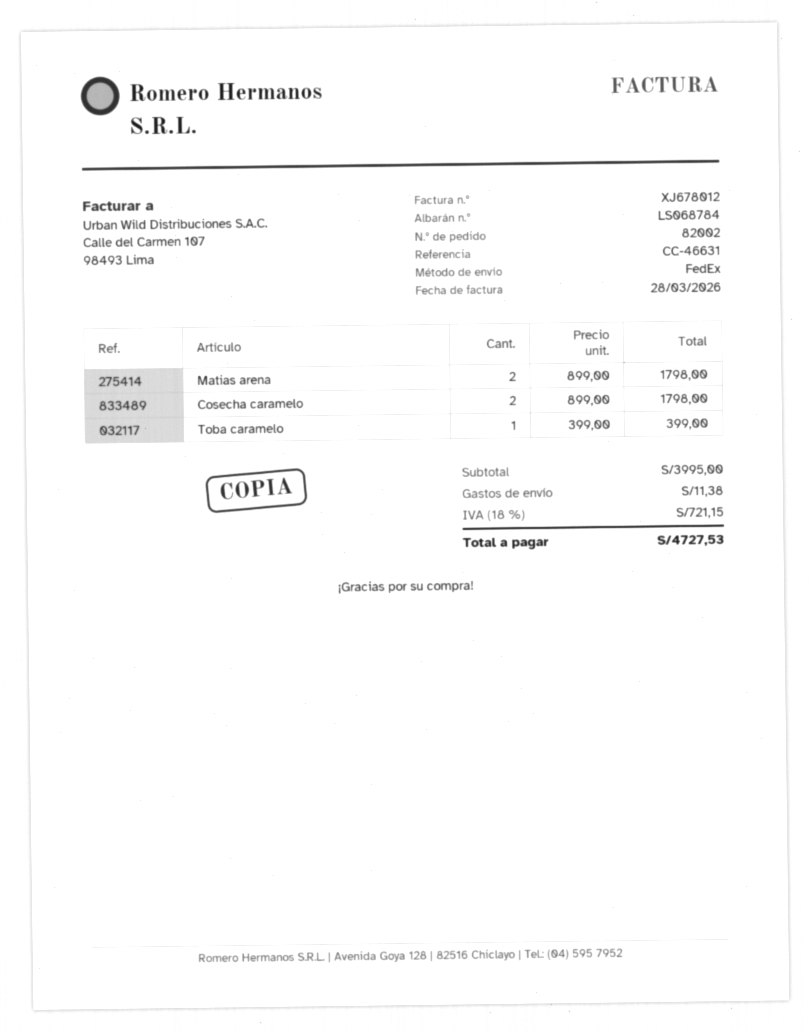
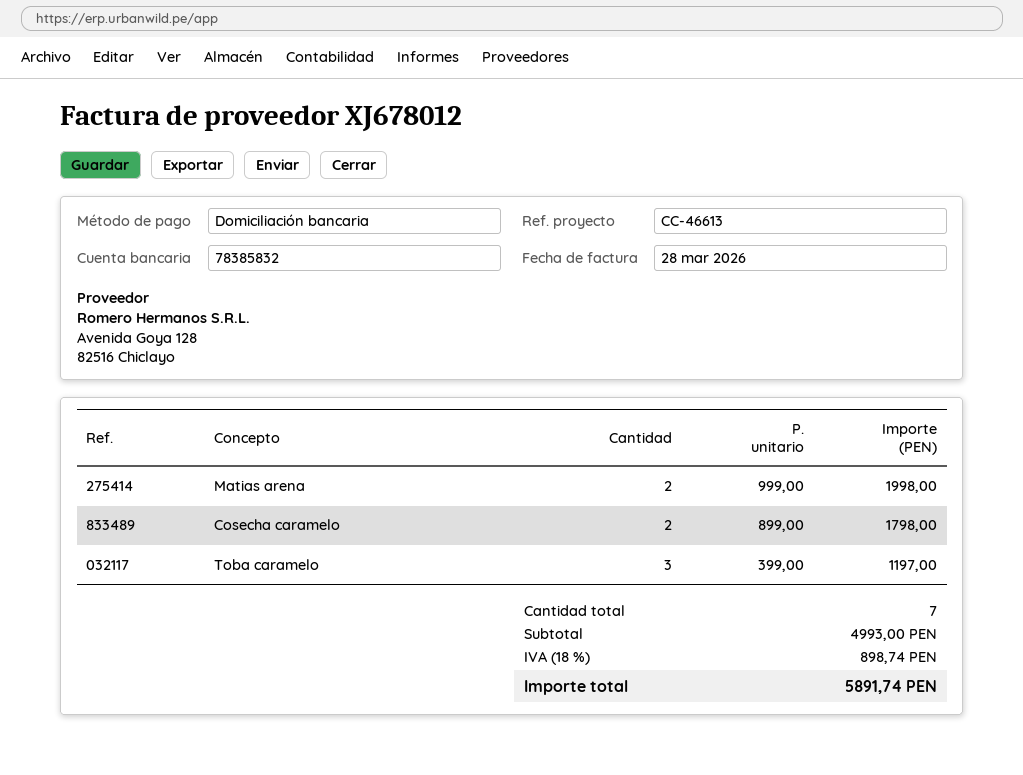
reference: CC-46631 -> CC-46613
Matias arena: 2 x 899.00 = 1798.00 -> 2 x 999.00 = 1998.00
Toba caramelo: 1 x 399.00 = 399.00 -> 3 x 399.00 = 1197.00
subtotal: 3995.00 -> 4993.00
shipping: 11.38 -> none
tax: 18% = 721.15 -> 18% = 898.74
total: 4727.53 -> 5891.74

